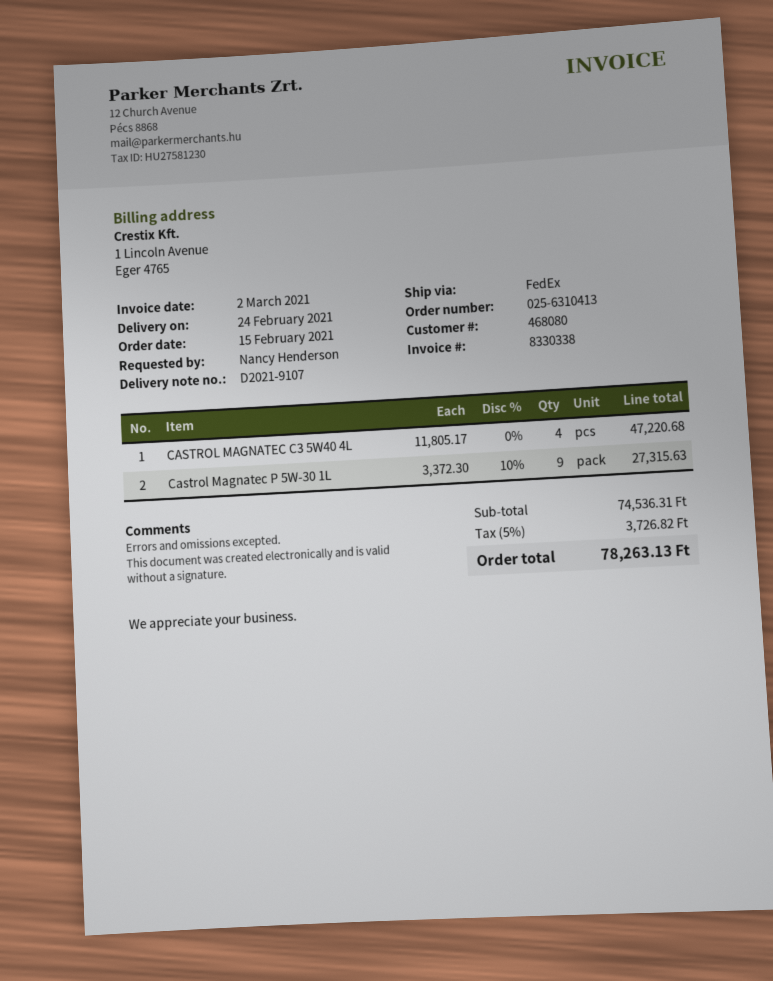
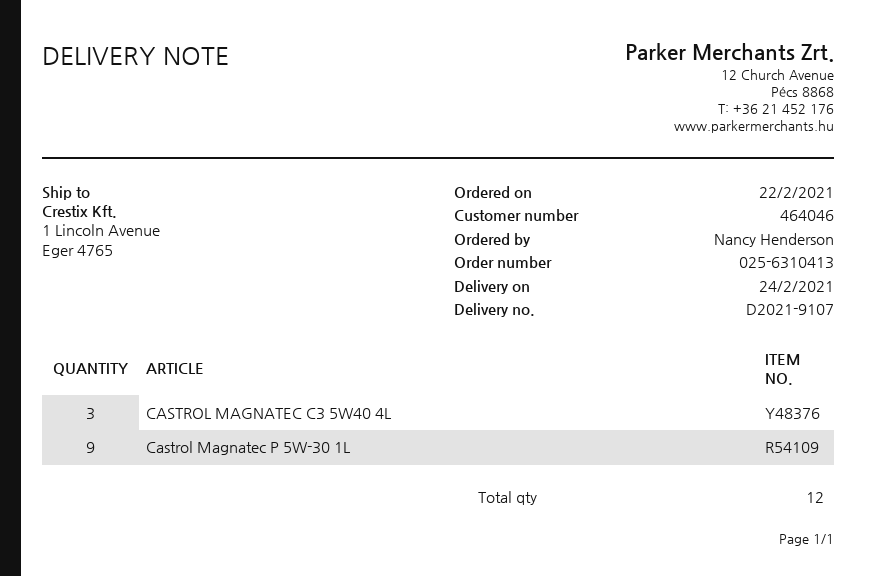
order date: 2021-02-15 -> 2021-02-22
customer number: 468080 -> 464046
CASTROL MAGNATEC C3 5W40 4L: 4 -> 3

